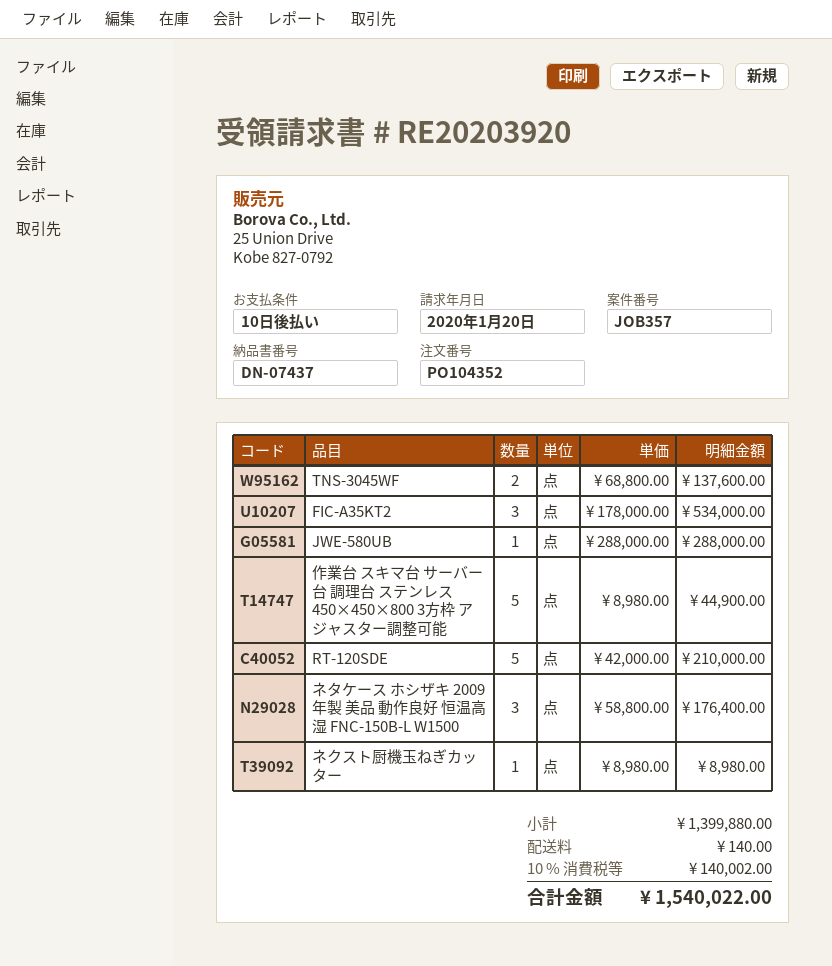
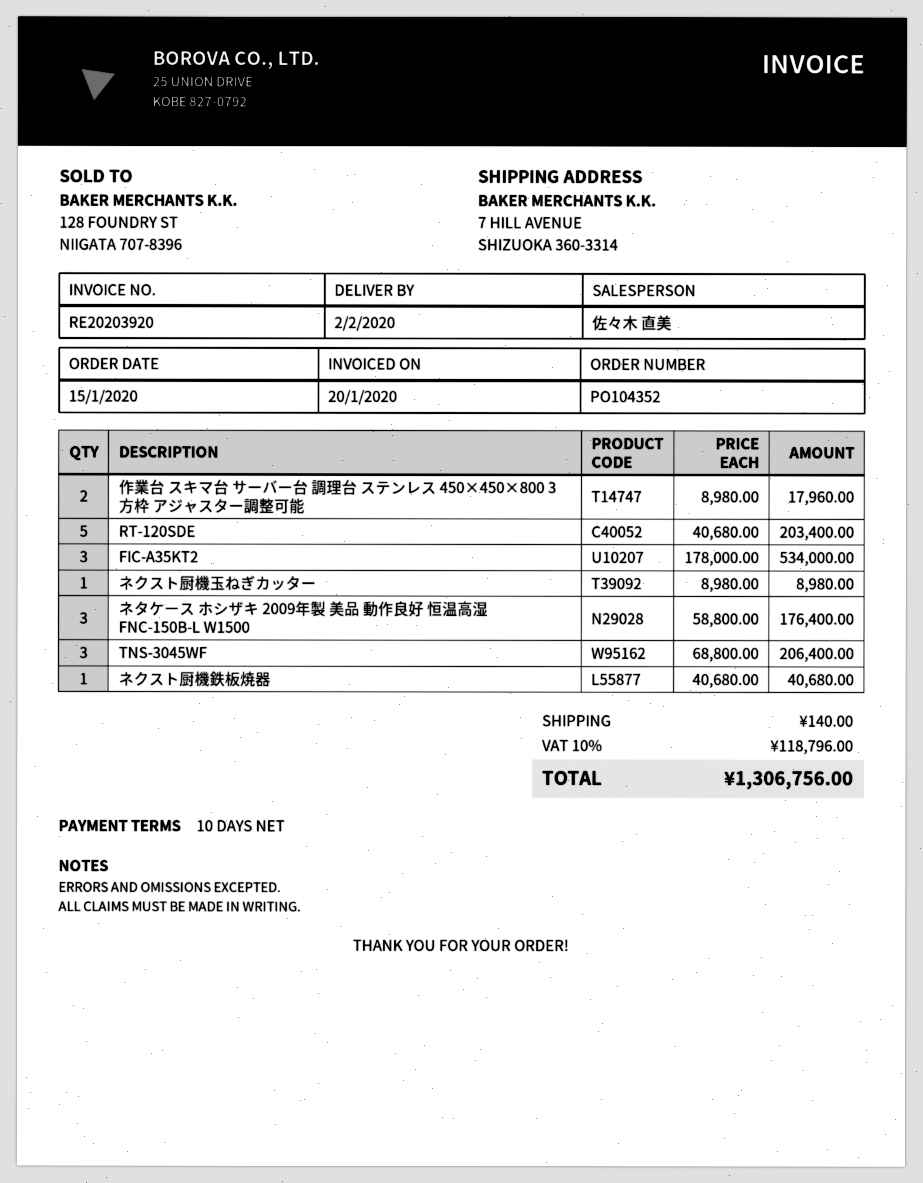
TNS-3045WF: 2 x 68800.00 = 137600.00 -> 3 x 68800.00 = 206400.00
JWE-580UB: 1 x 288000.00 = 288000.00 -> none
作業台 スキマ台 サーバー台 調理台 ステンレス 450×450×800 3方枠 アジャスター調整可能: 5 x 8980.00 = 44900.00 -> 2 x 8980.00 = 17960.00
RT-120SDE: 5 x 42000.00 = 210000.00 -> 5 x 40680.00 = 203400.00
ネクスト厨機鉄板焼器: none -> 1 x 40680.00 = 40680.00
tax: 10% = 140002.00 -> 10% = 118796.00
total: 1540022.00 -> 1306756.00

